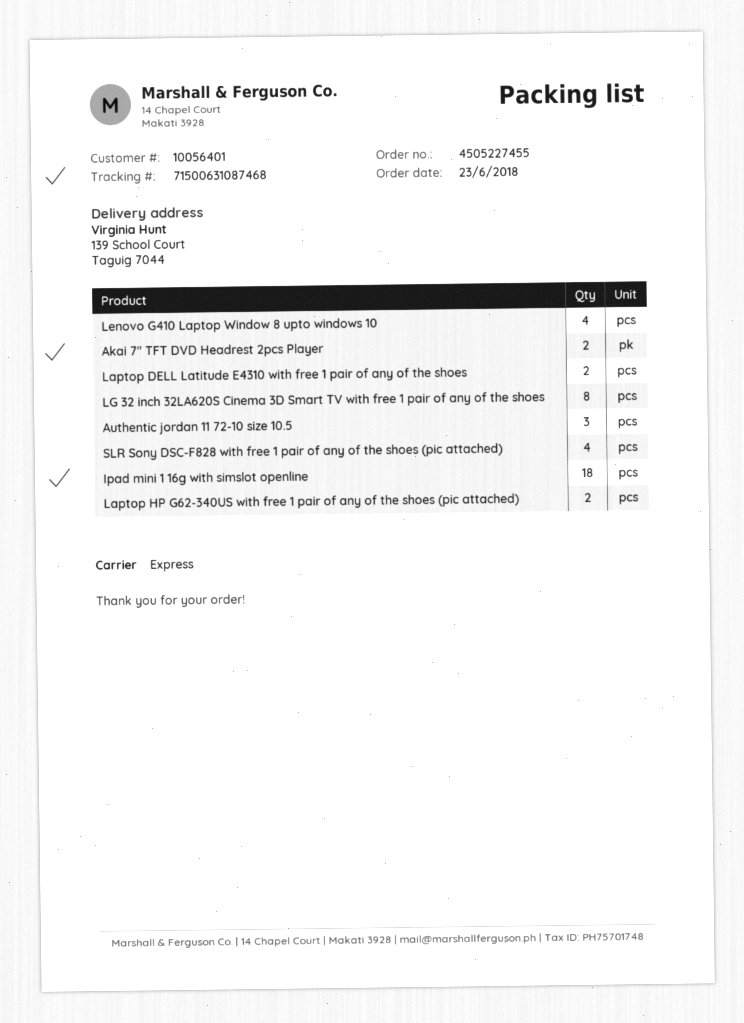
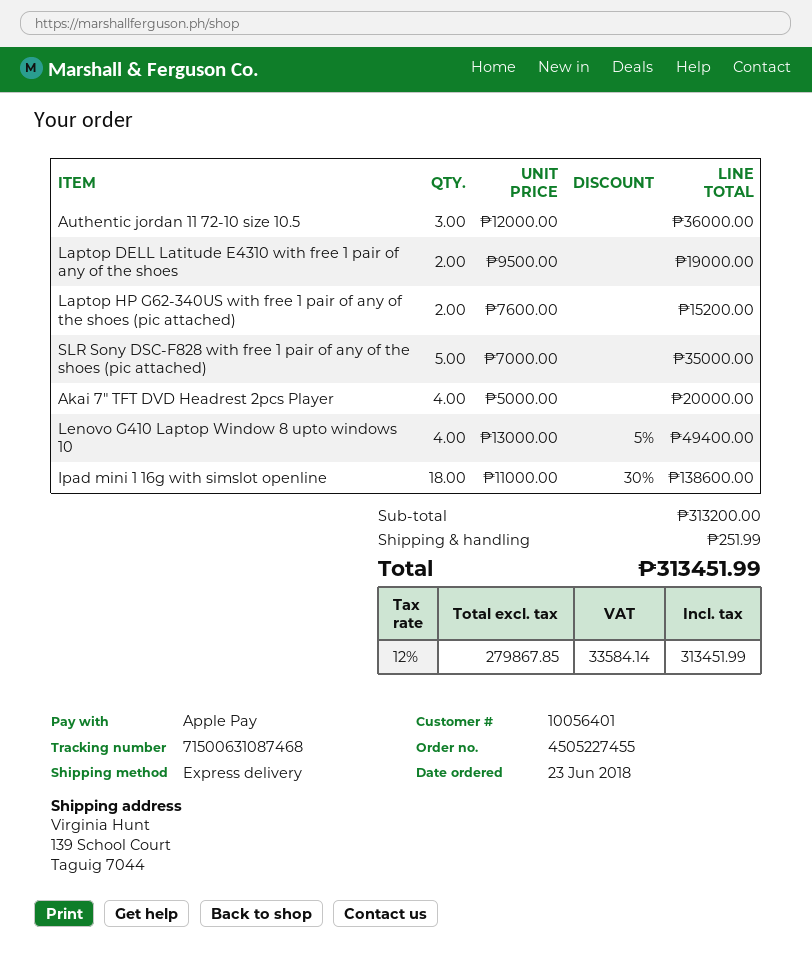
Akai 7" TFT DVD Headrest 2pcs Player: 2 -> 4
LG 32 inch 32LA620S Cinema 3D Smart TV with free 1 pair of any of the shoes: 8 -> none
SLR Sony DSC-F828 with free 1 pair of any of the shoes (pic attached): 4 -> 5

